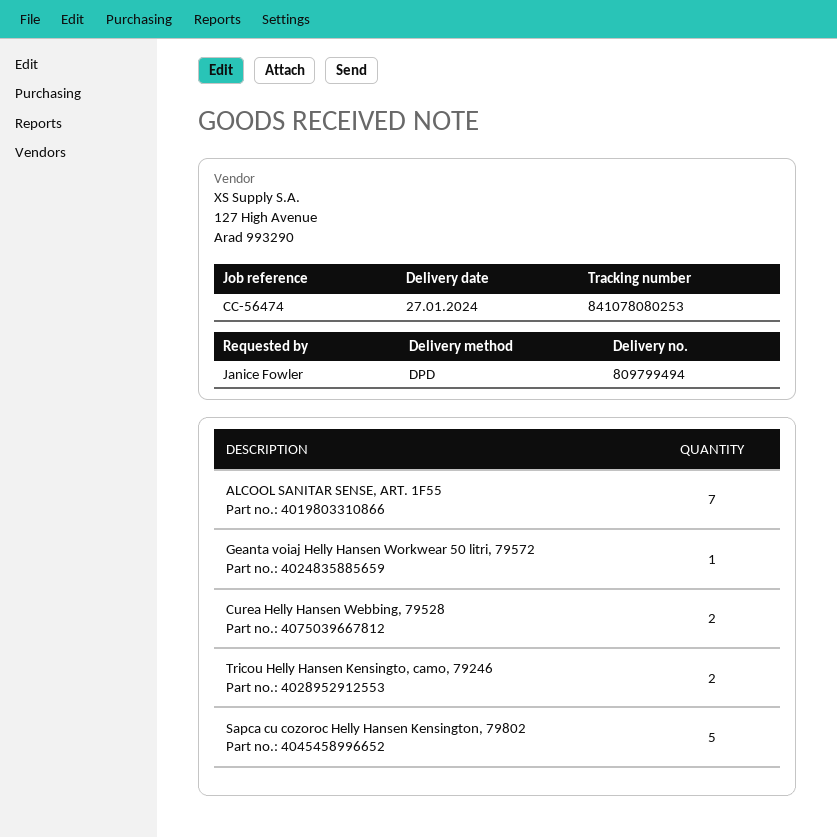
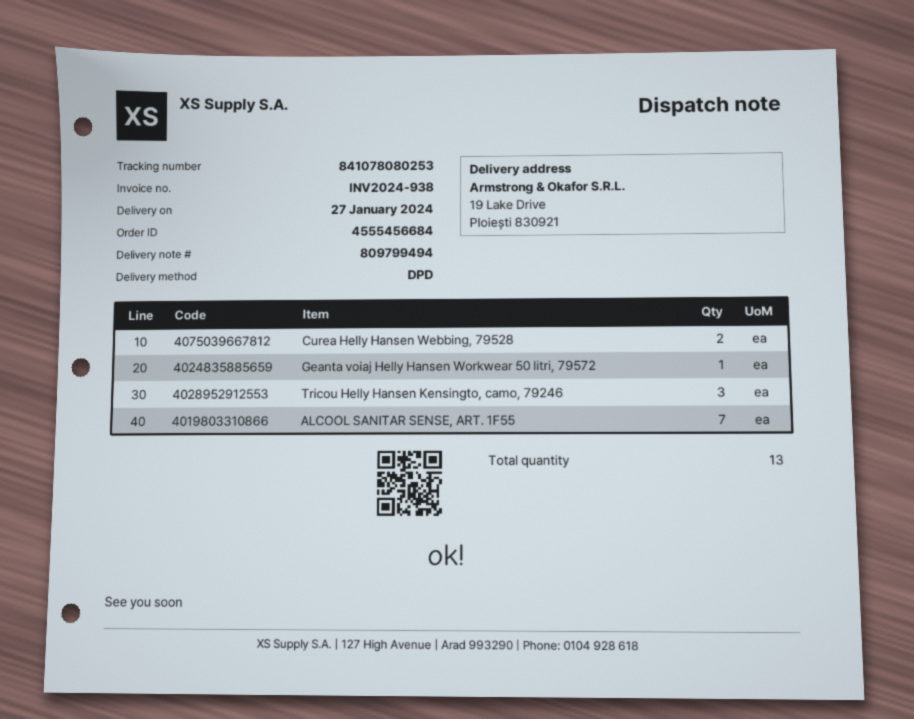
Tricou Helly Hansen Kensingto, camo, 79246: 2 -> 3
Sapca cu cozoroc Helly Hansen Kensington, 79802: 5 -> none

